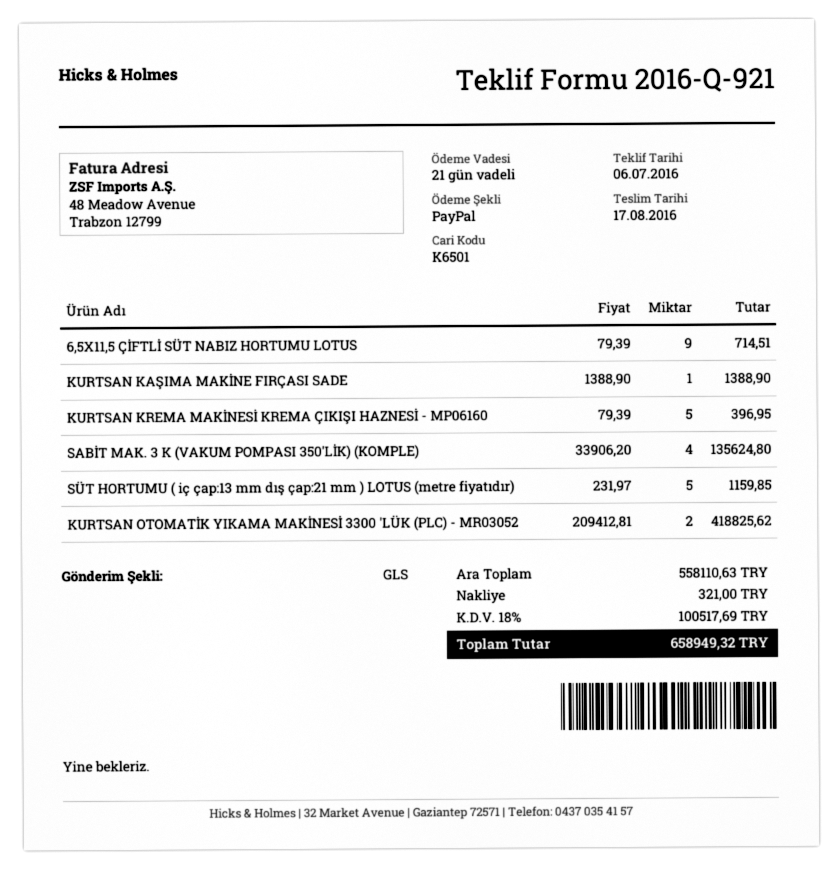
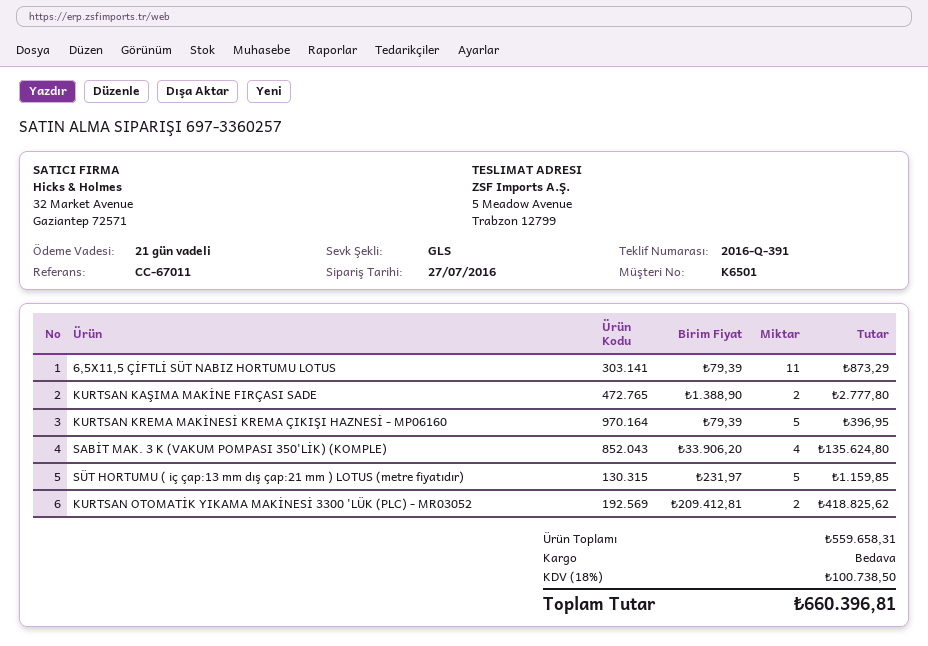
quote number: 2016-Q-921 -> 2016-Q-391
6,5X11,5 ÇİFTLİ SÜT NABIZ HORTUMU LOTUS: 9 x 79.39 = 714.51 -> 11 x 79.39 = 873.29
KURTSAN KAŞIMA MAKİNE FIRÇASI SADE: 1 x 1388.90 = 1388.90 -> 2 x 1388.90 = 2777.80
subtotal: 558110.63 -> 559658.31
shipping: 321.00 -> 0.00
tax: 18% = 100517.69 -> 18% = 100738.50
total: 658949.32 -> 660396.81

